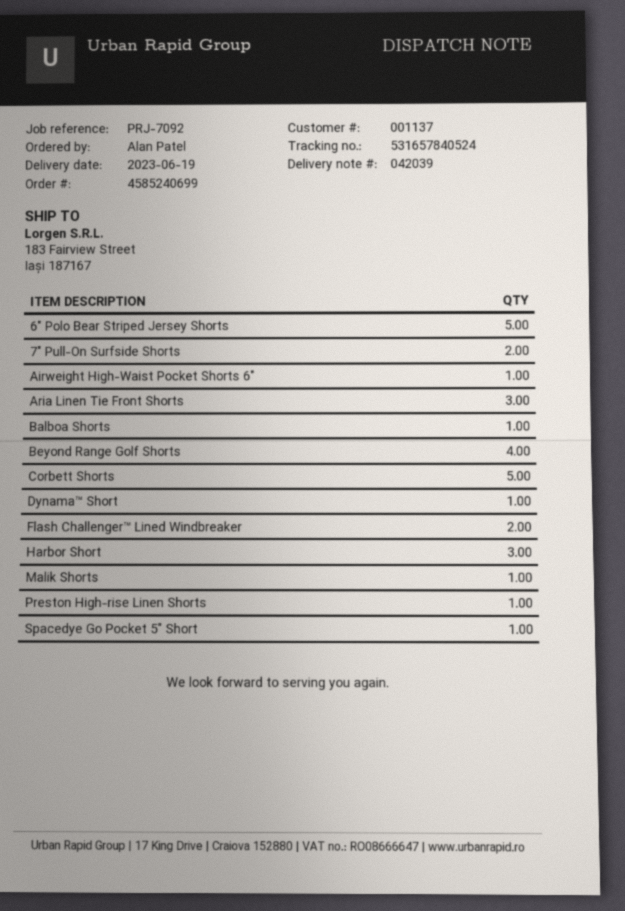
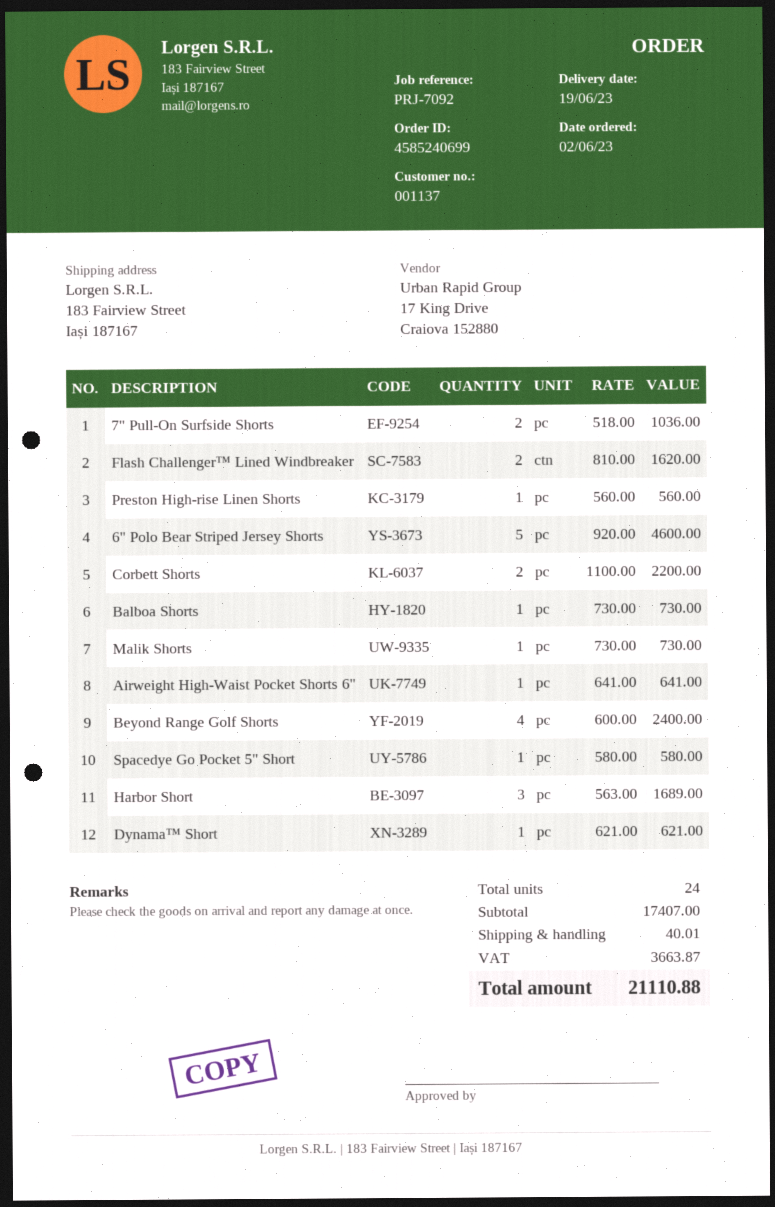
Aria Linen Tie Front Shorts: 3 -> none
Corbett Shorts: 5 -> 2

